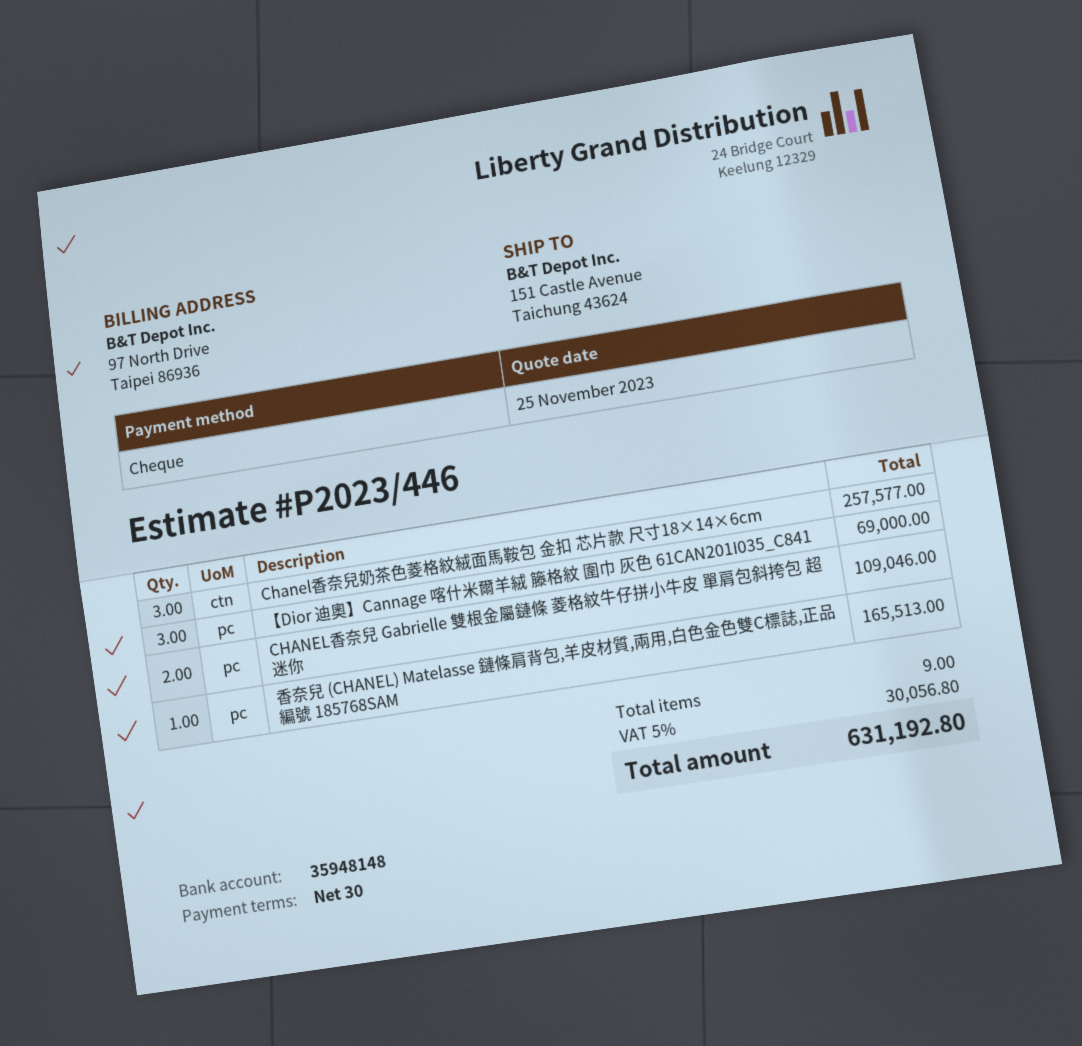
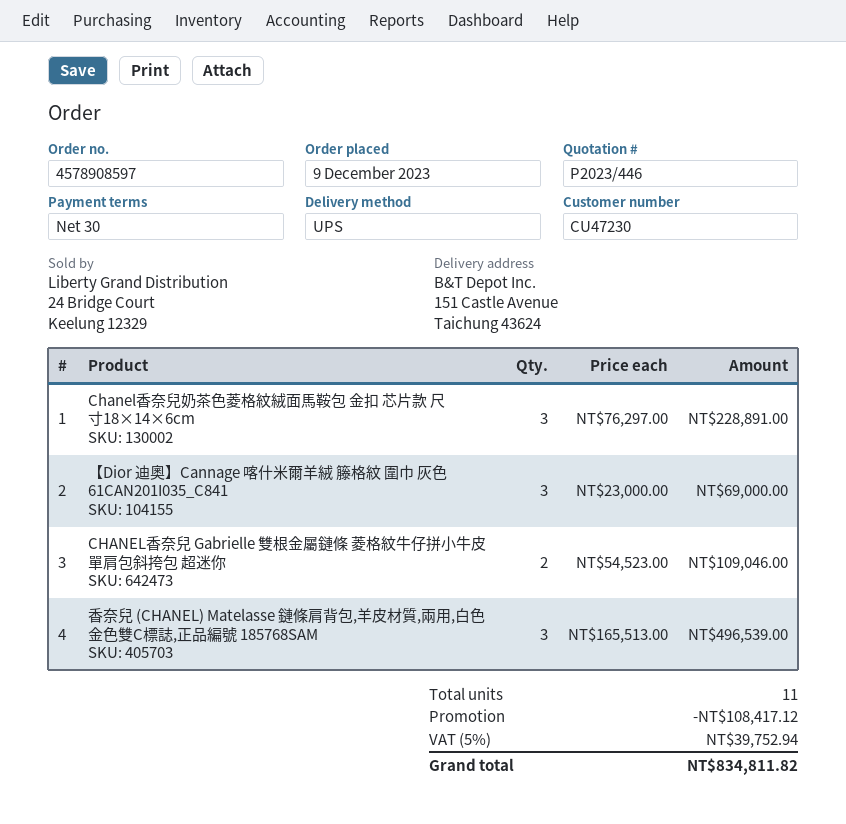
Chanel香奈兒奶茶色菱格紋絨面馬鞍包 金扣 芯片款 尺寸18×14×6cm: 3 for 257577.00 -> 3 for 228891.00
香奈兒 (CHANEL) Matelasse 鏈條肩背包,羊皮材質,兩用,白色金色雙C標誌,正品編號 185768SAM: 1 for 165513.00 -> 3 for 496539.00
total quantity: 9 -> 11
discount: none -> 108417.12
tax: 5% = 30056.80 -> 5% = 39752.94
total: 631192.80 -> 834811.82

